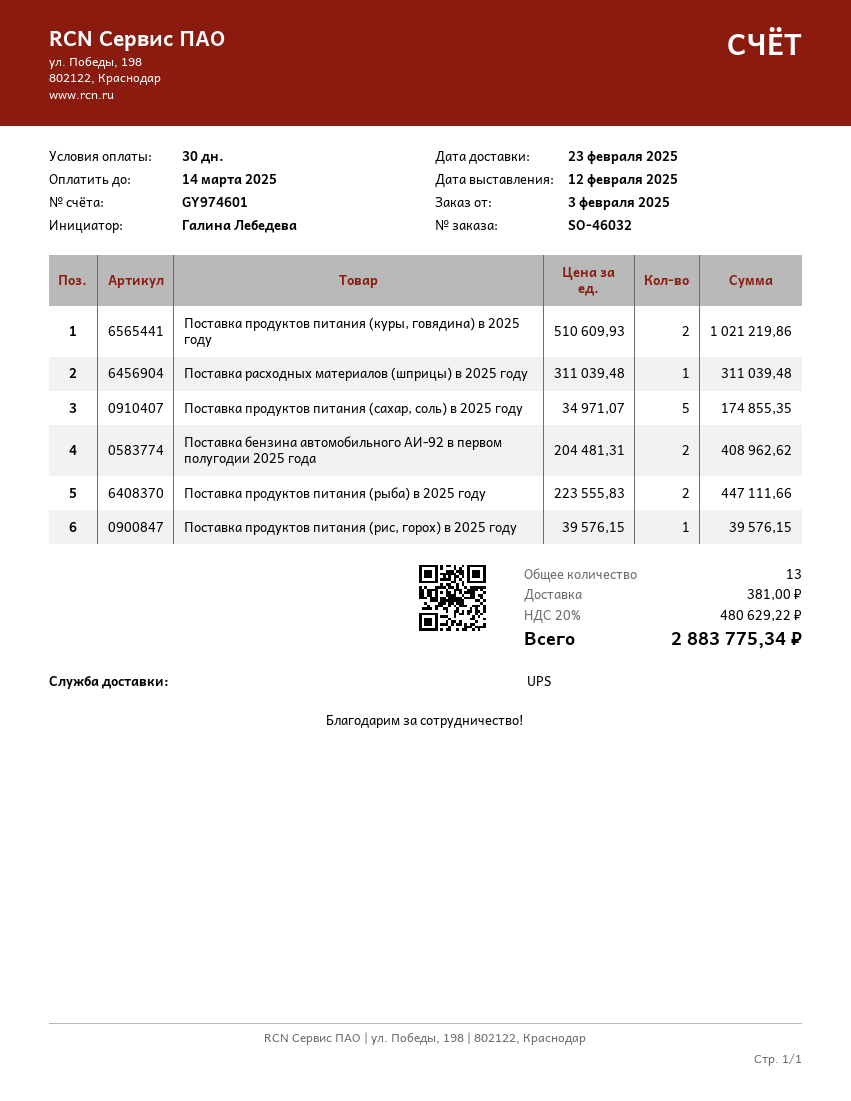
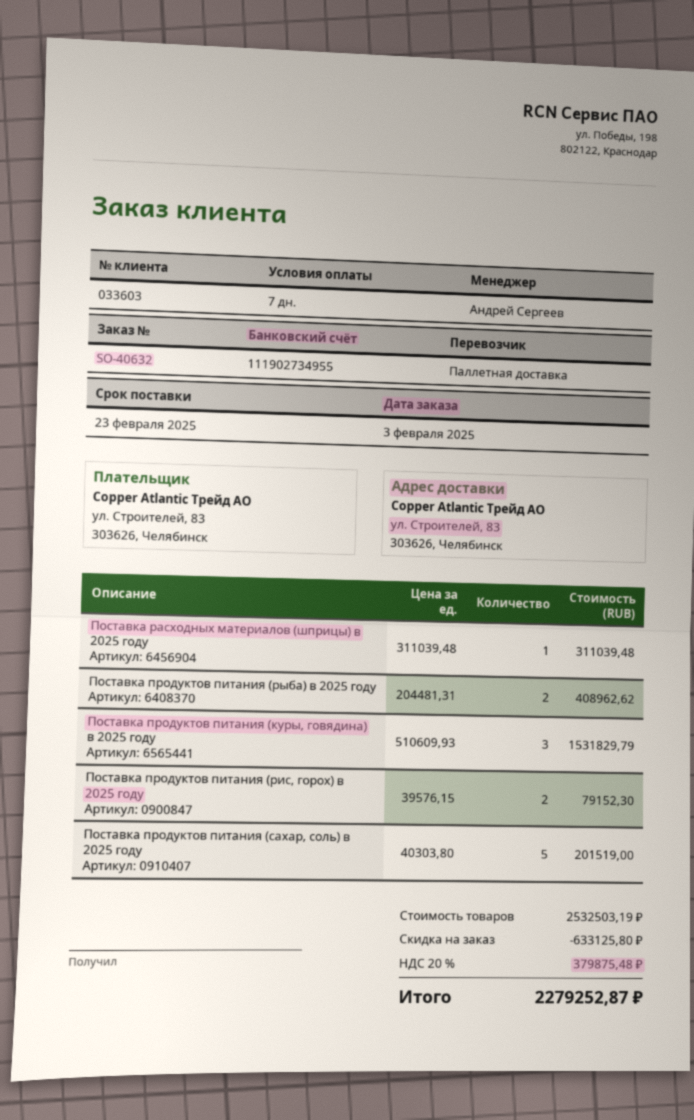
order number: SO-46032 -> SO-40632
payment terms: 30 days -> 7 days
shipping method: UPS -> pallet freight
Поставка продуктов питания (куры, говядина) в 2025 году: 2 x 510609.93 = 1021219.86 -> 3 x 510609.93 = 1531829.79
Поставка продуктов питания (сахар, соль) в 2025 году: 5 x 34971.07 = 174855.35 -> 5 x 40303.80 = 201519.00
Поставка бензина автомобильного АИ-92 в первом полугодии 2025 года: 2 x 204481.31 = 408962.62 -> none
Поставка продуктов питания (рыба) в 2025 году: 2 x 223555.83 = 447111.66 -> 2 x 204481.31 = 408962.62
Поставка продуктов питания (рис, горох) в 2025 году: 1 x 39576.15 = 39576.15 -> 2 x 39576.15 = 79152.30
discount: none -> 633125.80
shipping: 381.00 -> none
tax: 20% = 480629.22 -> 20% = 379875.48
total: 2883775.34 -> 2279252.87

